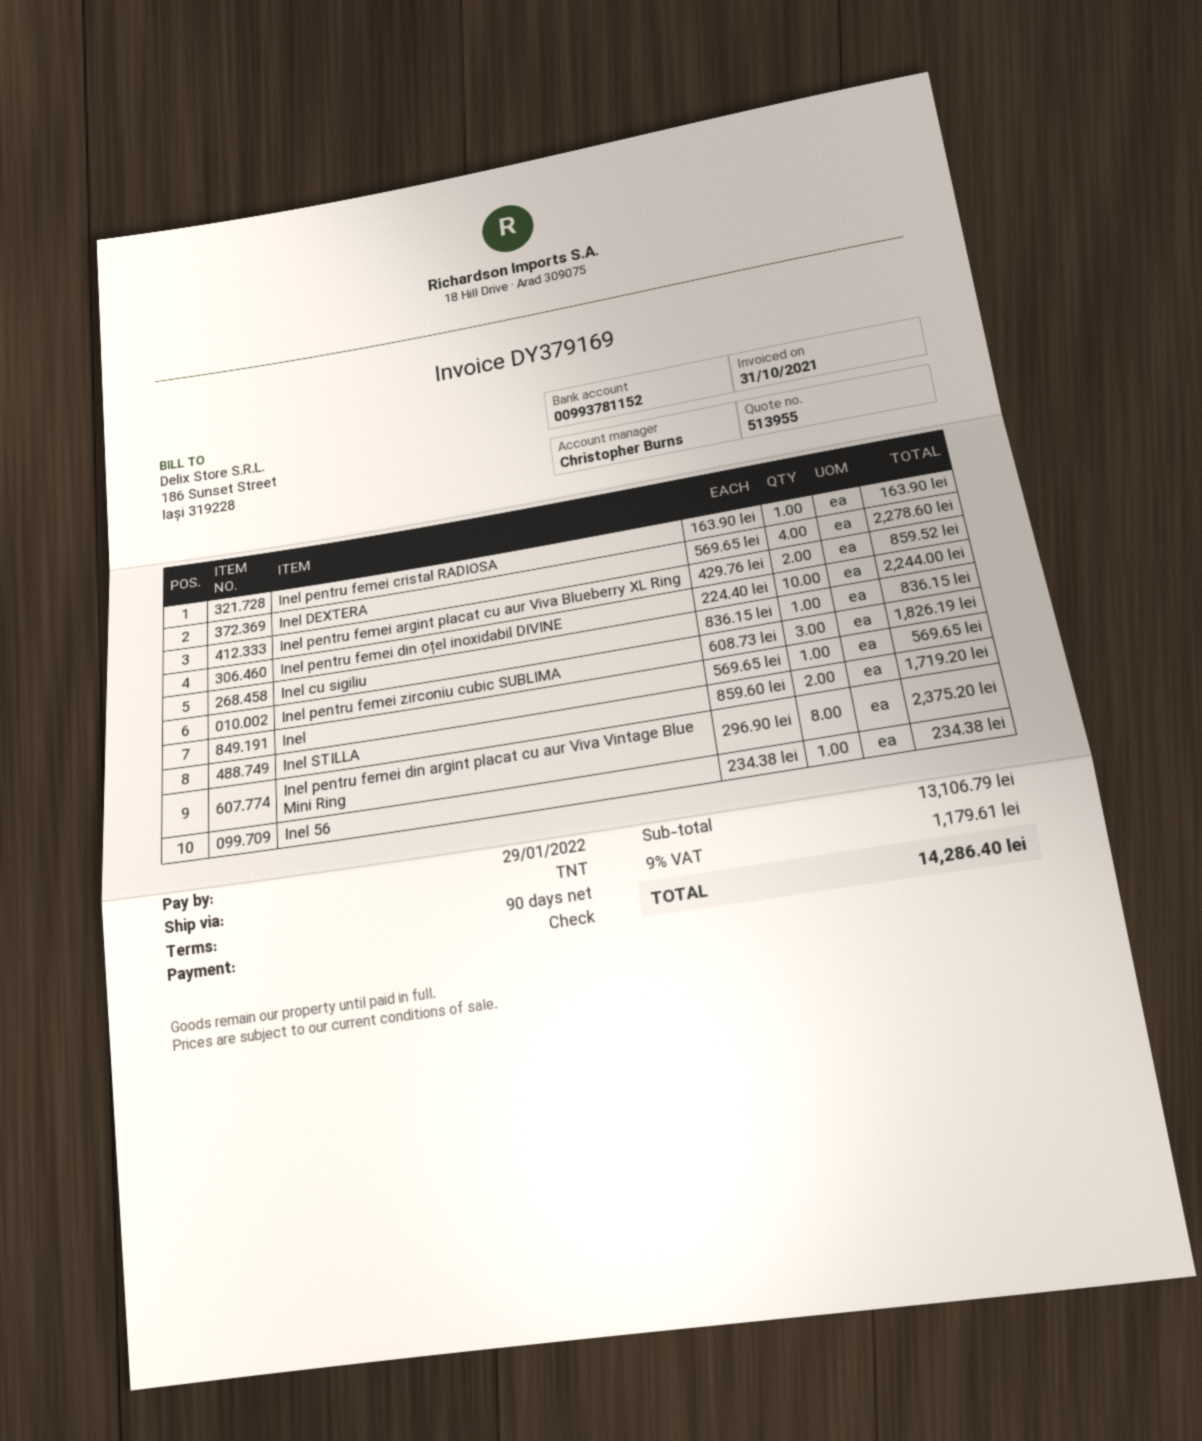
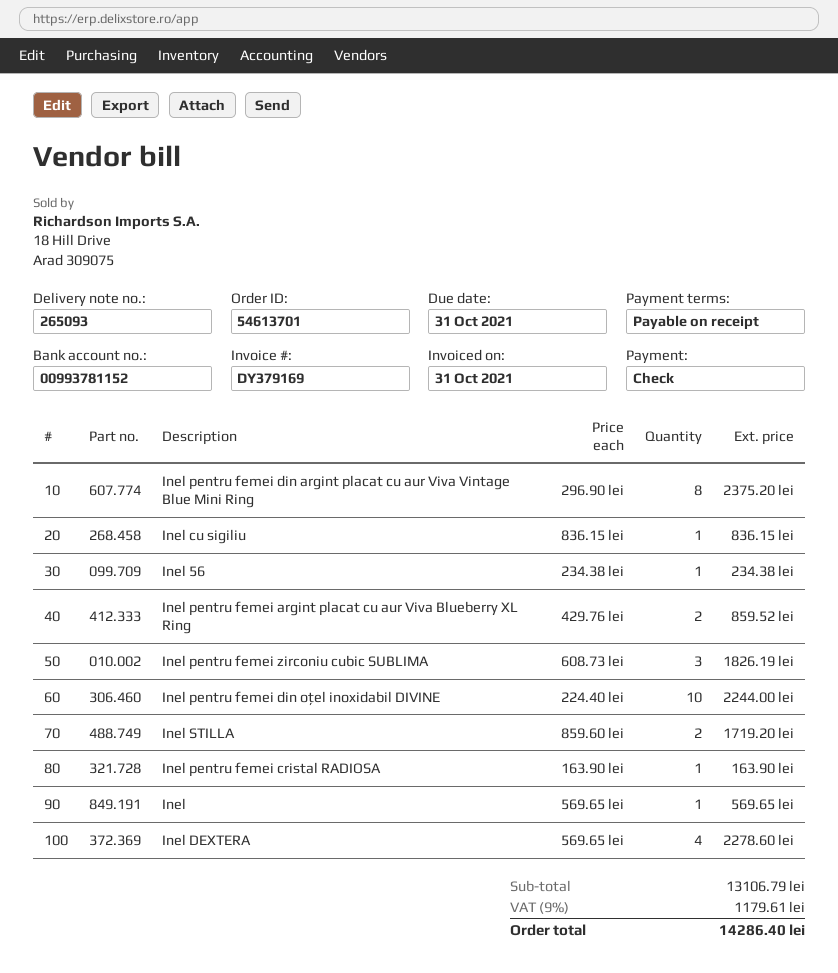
payment terms: 90 days -> on receipt
due date: 2022-01-29 -> 2021-10-31

